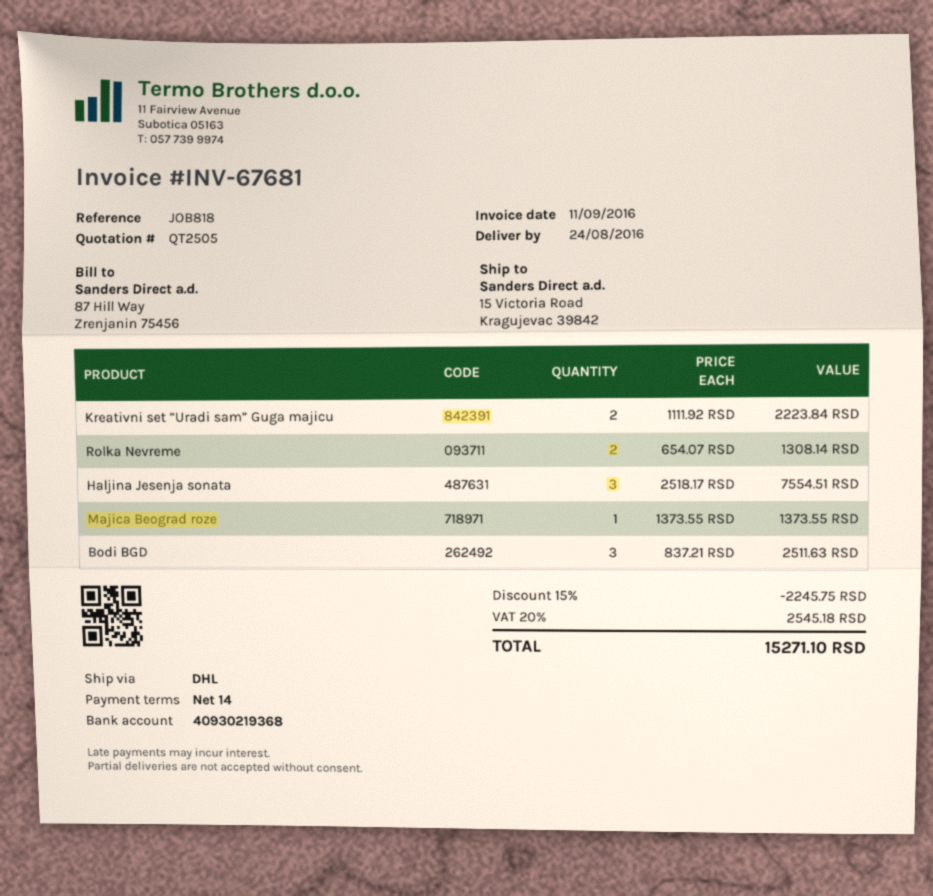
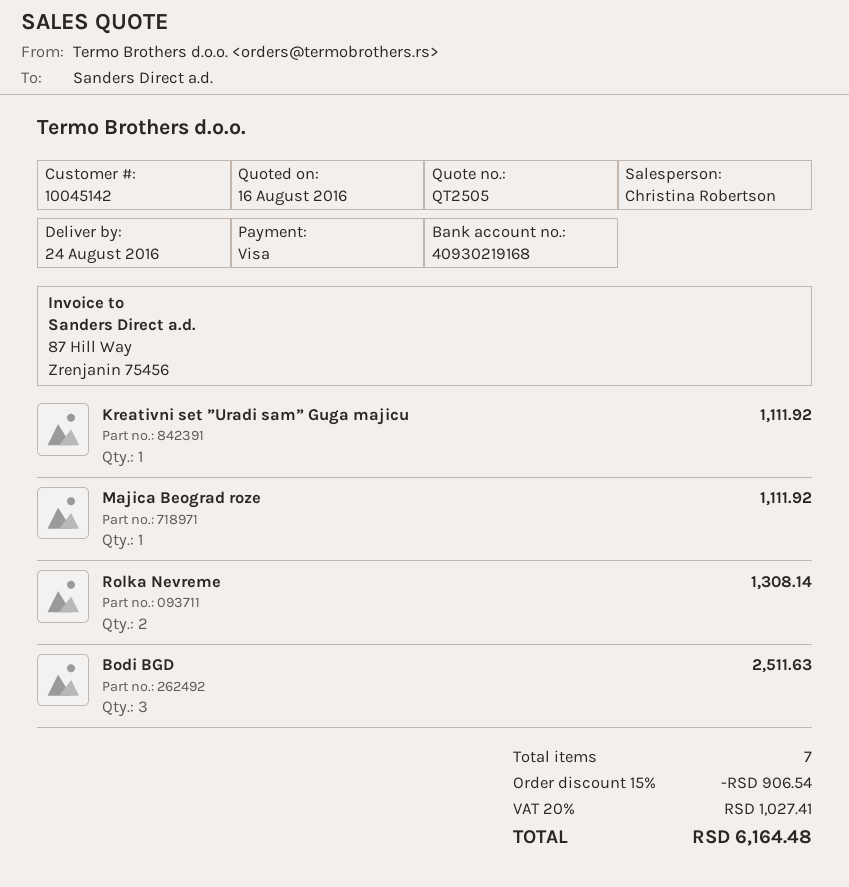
bank account: 40930219368 -> 40930219168
Kreativni set ”Uradi sam” Guga majicu: 2 for 2223.84 -> 1 for 1111.92
Haljina Jesenja sonata: 3 for 7554.51 -> none
Majica Beograd roze: 1 for 1373.55 -> 1 for 1111.92
discount: 15% = 2245.75 -> 15% = 906.54
tax: 20% = 2545.18 -> 20% = 1027.41
total: 15271.10 -> 6164.48

